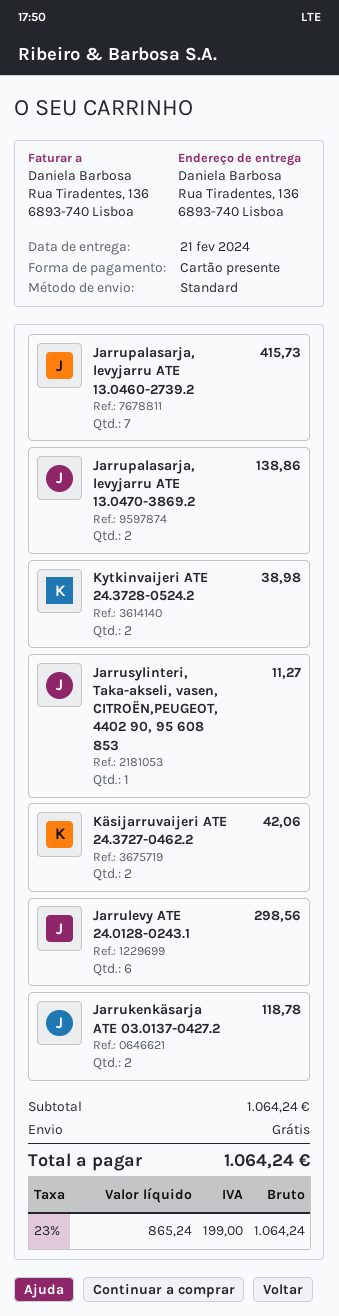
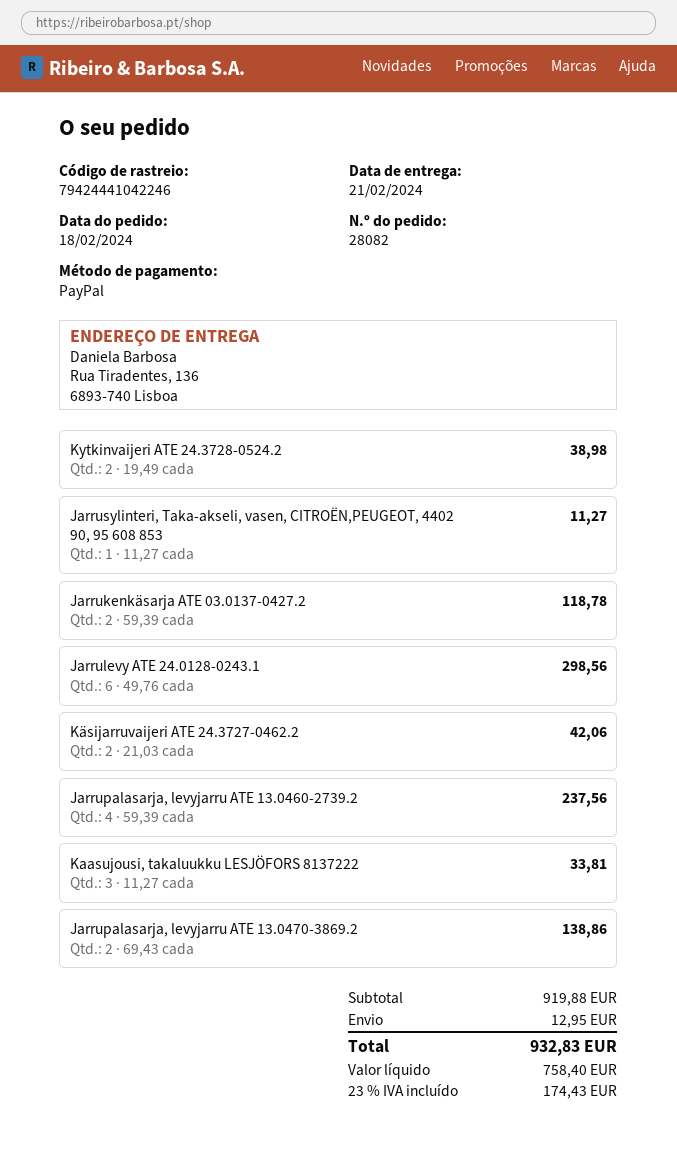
payment method: gift card -> PayPal
Jarrupalasarja, levyjarru ATE 13.0460-2739.2: 7 for 415.73 -> 4 for 237.56
Kaasujousi, takaluukku LESJÖFORS 8137222: none -> 3 for 33.81
subtotal: 1064.24 -> 919.88
shipping: 0.00 -> 12.95
net: 865.24 -> 758.40
tax: 23% = 199.00 -> 23% = 174.43
total: 1064.24 -> 932.83

